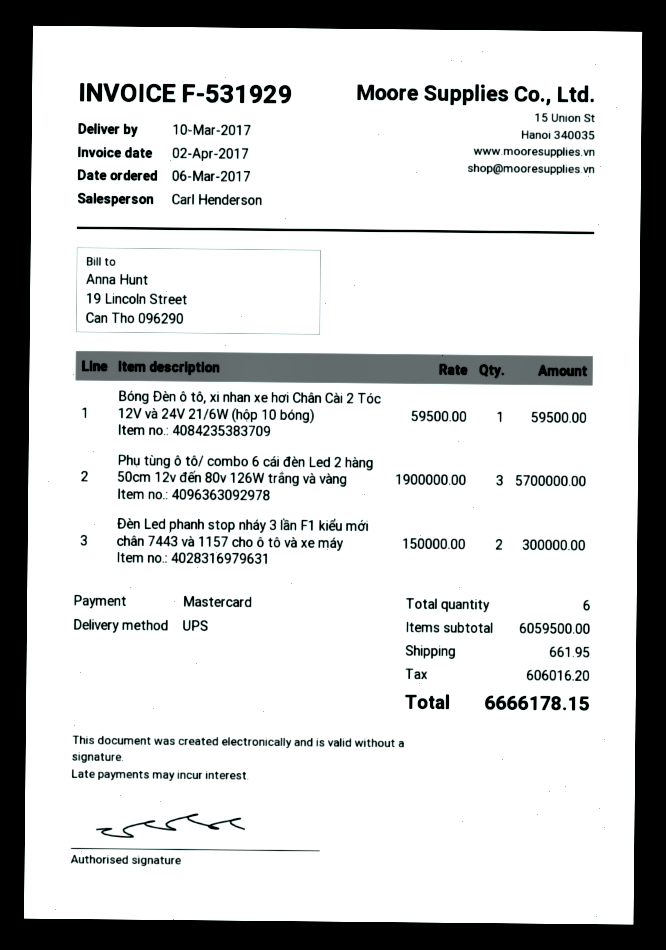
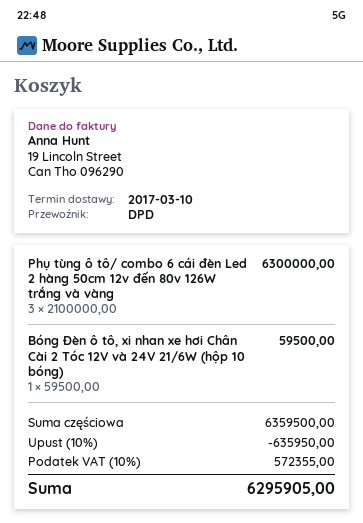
shipping method: UPS -> DPD
Phụ tùng ô tô/ combo 6 cái đèn Led 2 hàng 50cm 12v đến 80v 126W trắng và vàng: 3 x 1900000.00 = 5700000.00 -> 3 x 2100000.00 = 6300000.00
Đèn Led phanh stop nháy 3 lần F1 kiểu mới chân 7443 và 1157 cho ô tô và xe máy: 2 x 150000.00 = 300000.00 -> none
subtotal: 6059500.00 -> 6359500.00
discount: none -> 10% = 635950.00
shipping: 661.95 -> none
tax: 606016.20 -> 572355.00
total: 6666178.15 -> 6295905.00

